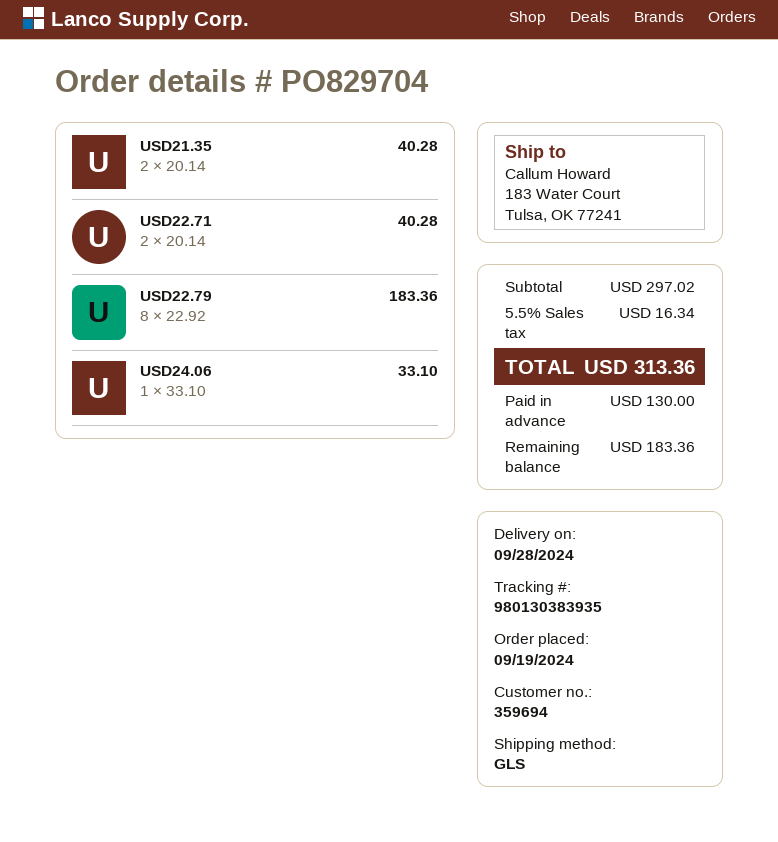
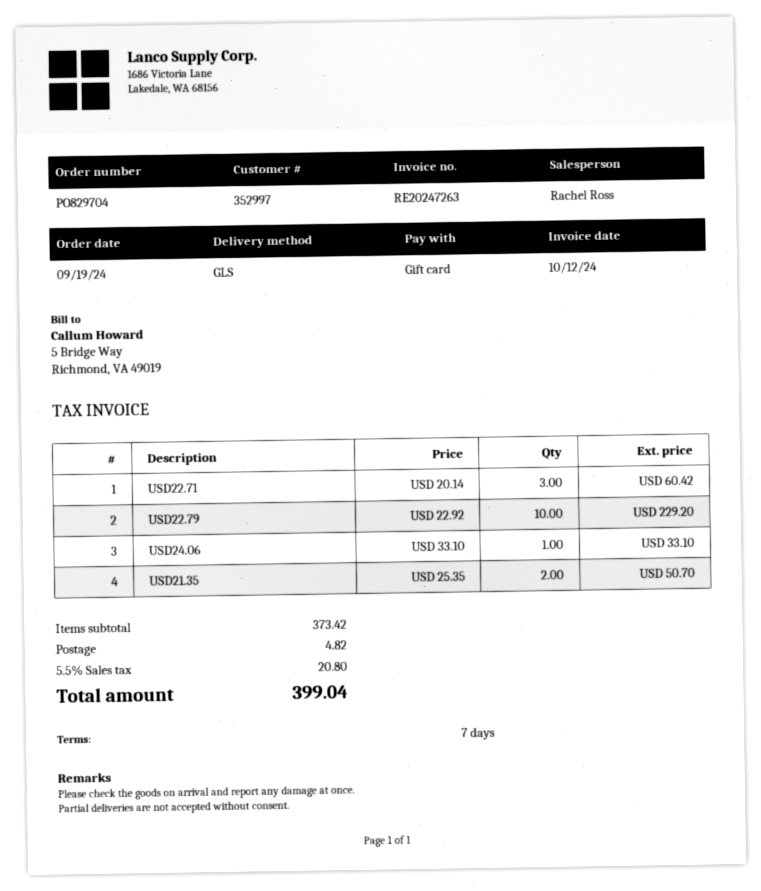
customer number: 359694 -> 352997
USD21.35: 2 x 20.14 = 40.28 -> 2 x 25.35 = 50.70
USD22.71: 2 x 20.14 = 40.28 -> 3 x 20.14 = 60.42
USD22.79: 8 x 22.92 = 183.36 -> 10 x 22.92 = 229.20
subtotal: 297.02 -> 373.42
shipping: none -> 4.82
tax: 5.5% = 16.34 -> 5.5% = 20.80
total: 313.36 -> 399.04

